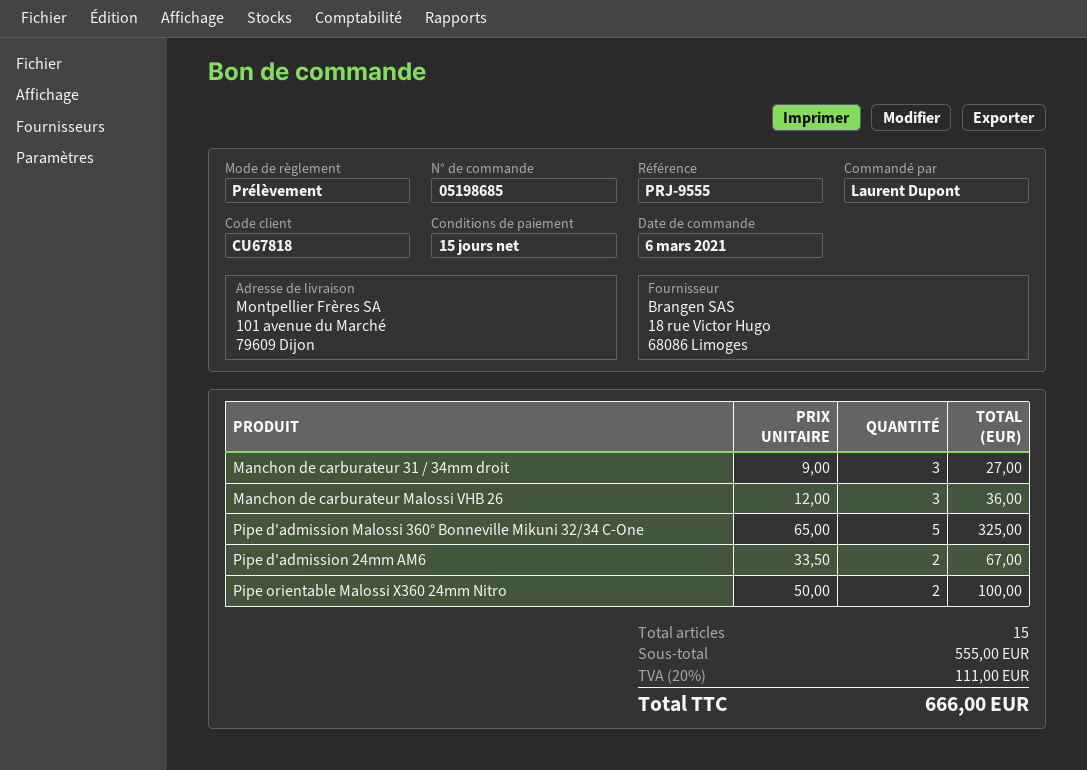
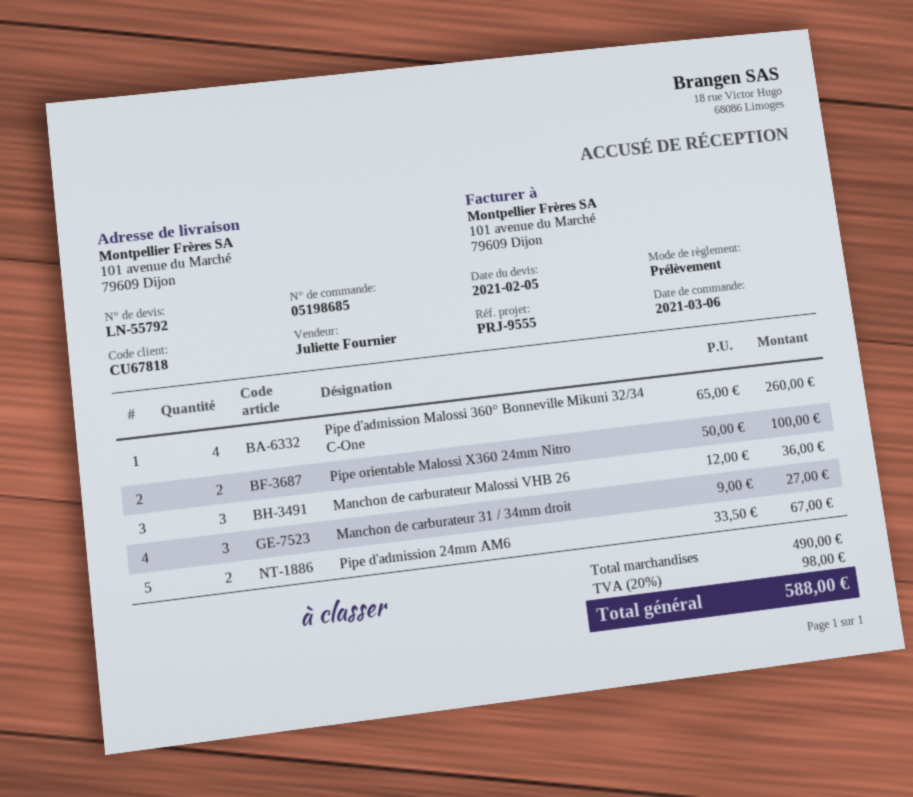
Pipe d'admission Malossi 360° Bonneville Mikuni 32/34 C-One: 5 x 65.00 = 325.00 -> 4 x 65.00 = 260.00
subtotal: 555.00 -> 490.00
tax: 20% = 111.00 -> 20% = 98.00
total: 666.00 -> 588.00

